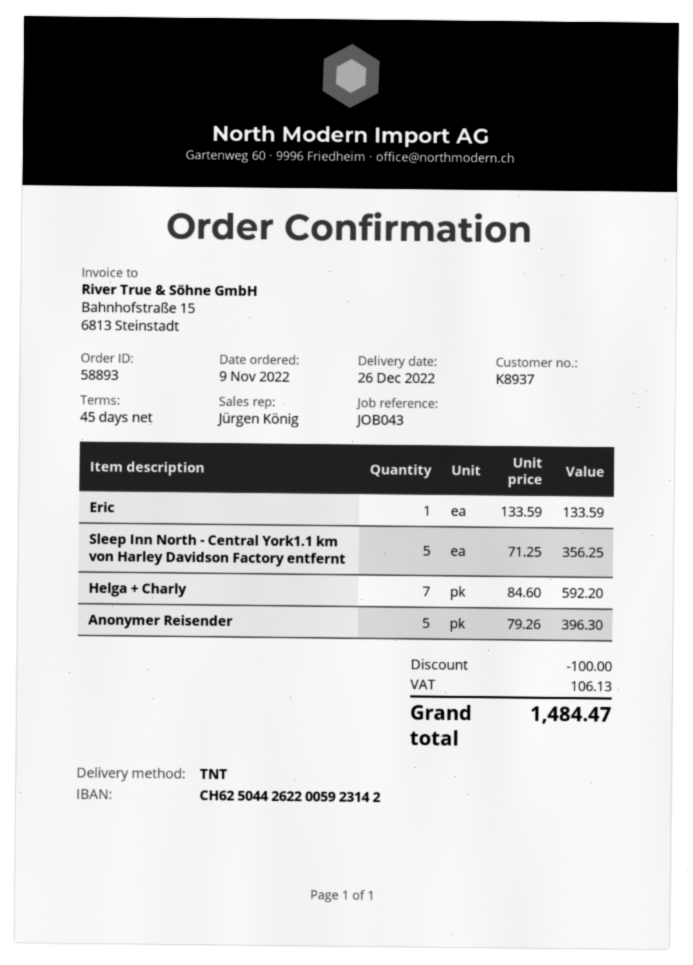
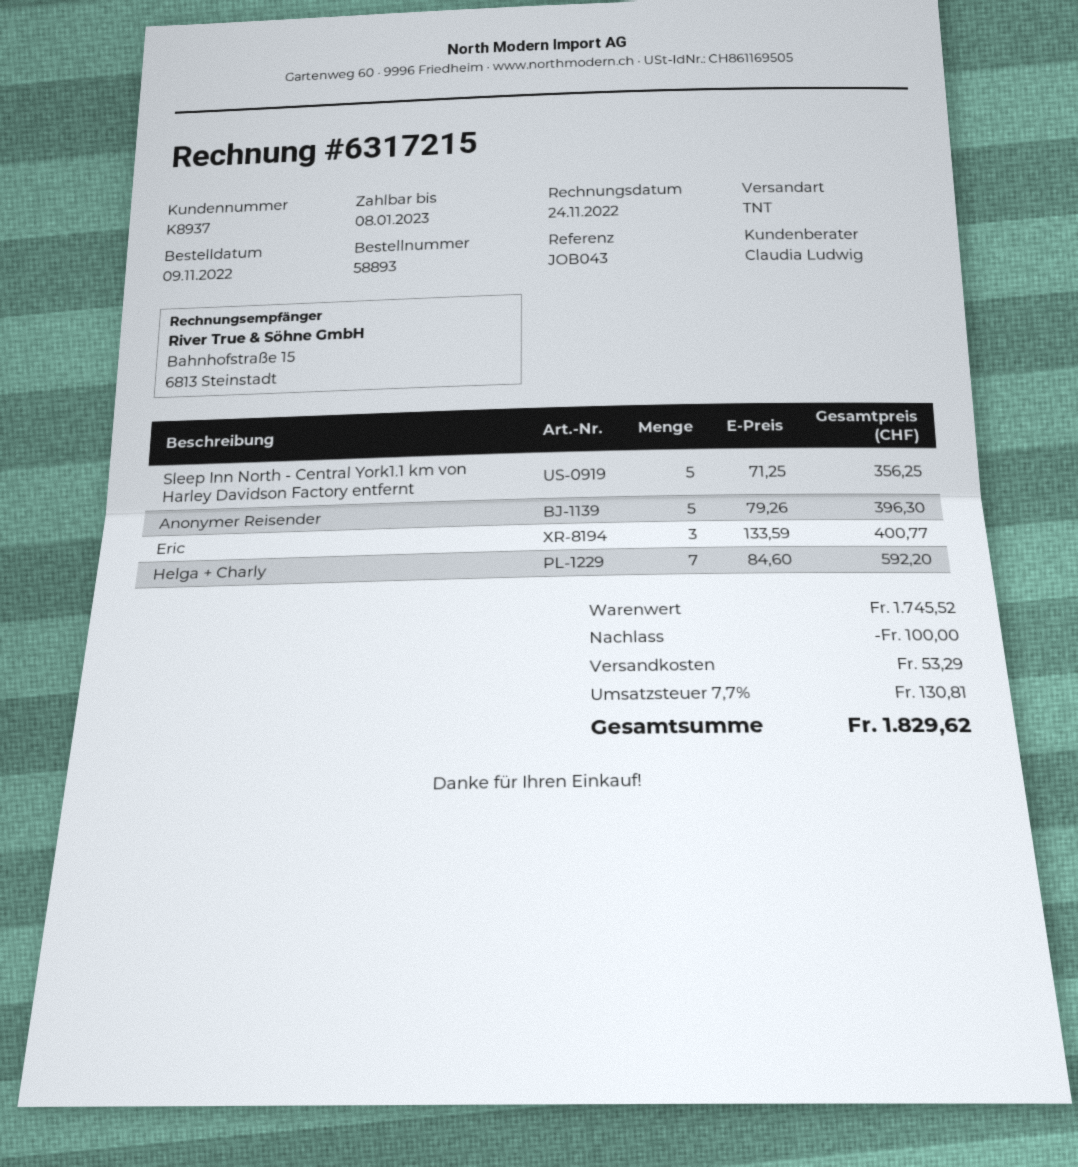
sales rep: Jürgen König -> Claudia Ludwig
Eric: 1 x 133.59 = 133.59 -> 3 x 133.59 = 400.77
shipping: none -> 53.29
tax: 106.13 -> 130.81
total: 1484.47 -> 1829.62

